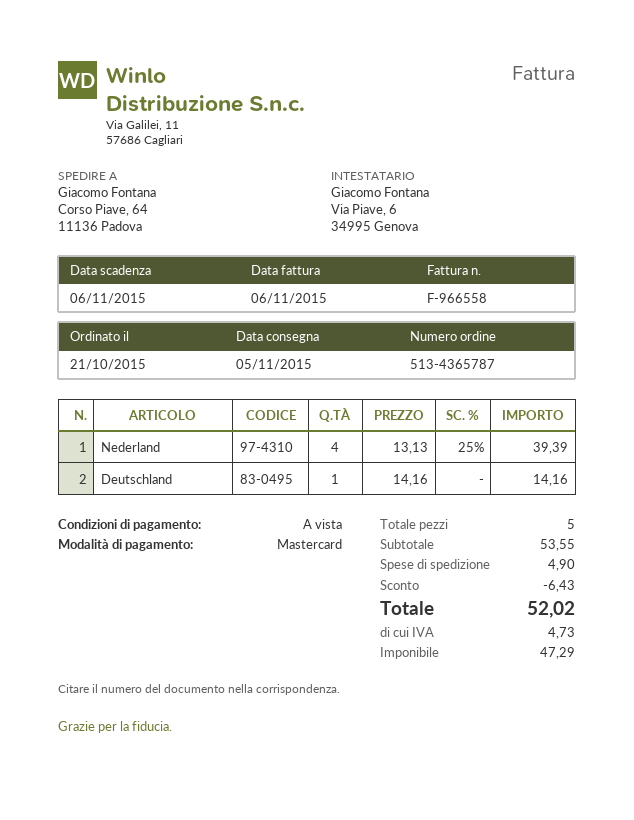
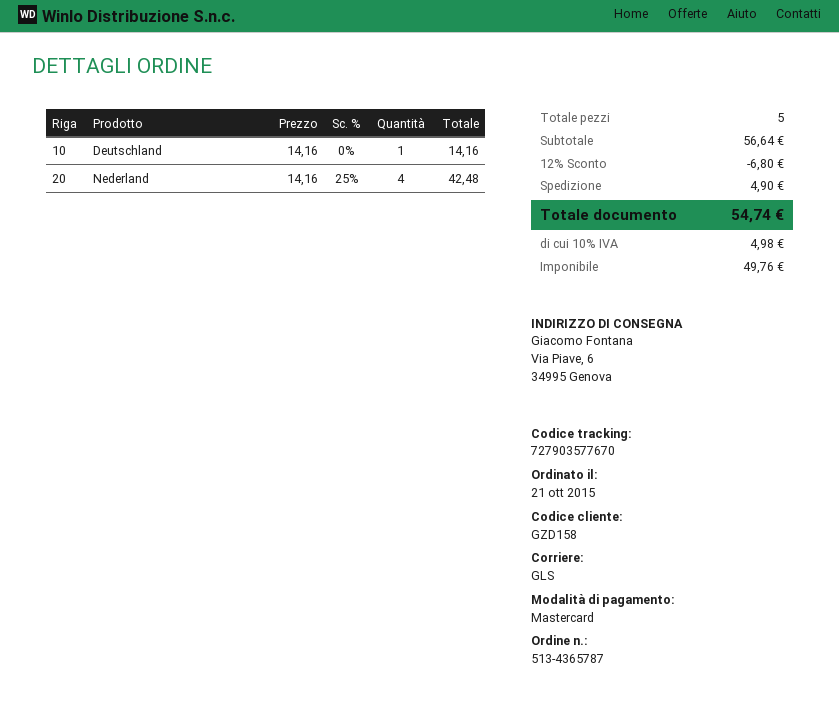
ship to: Corso Piave, 64, 11136 Padova -> Via Piave, 6, 34995 Genova
Nederland: 4 x 13.13 - 25% = 39.39 -> 4 x 14.16 - 25% = 42.48
subtotal: 53.55 -> 56.64
discount: 6.43 -> 6.80
net: 47.29 -> 49.76
tax: 4.73 -> 4.98
total: 52.02 -> 54.74

